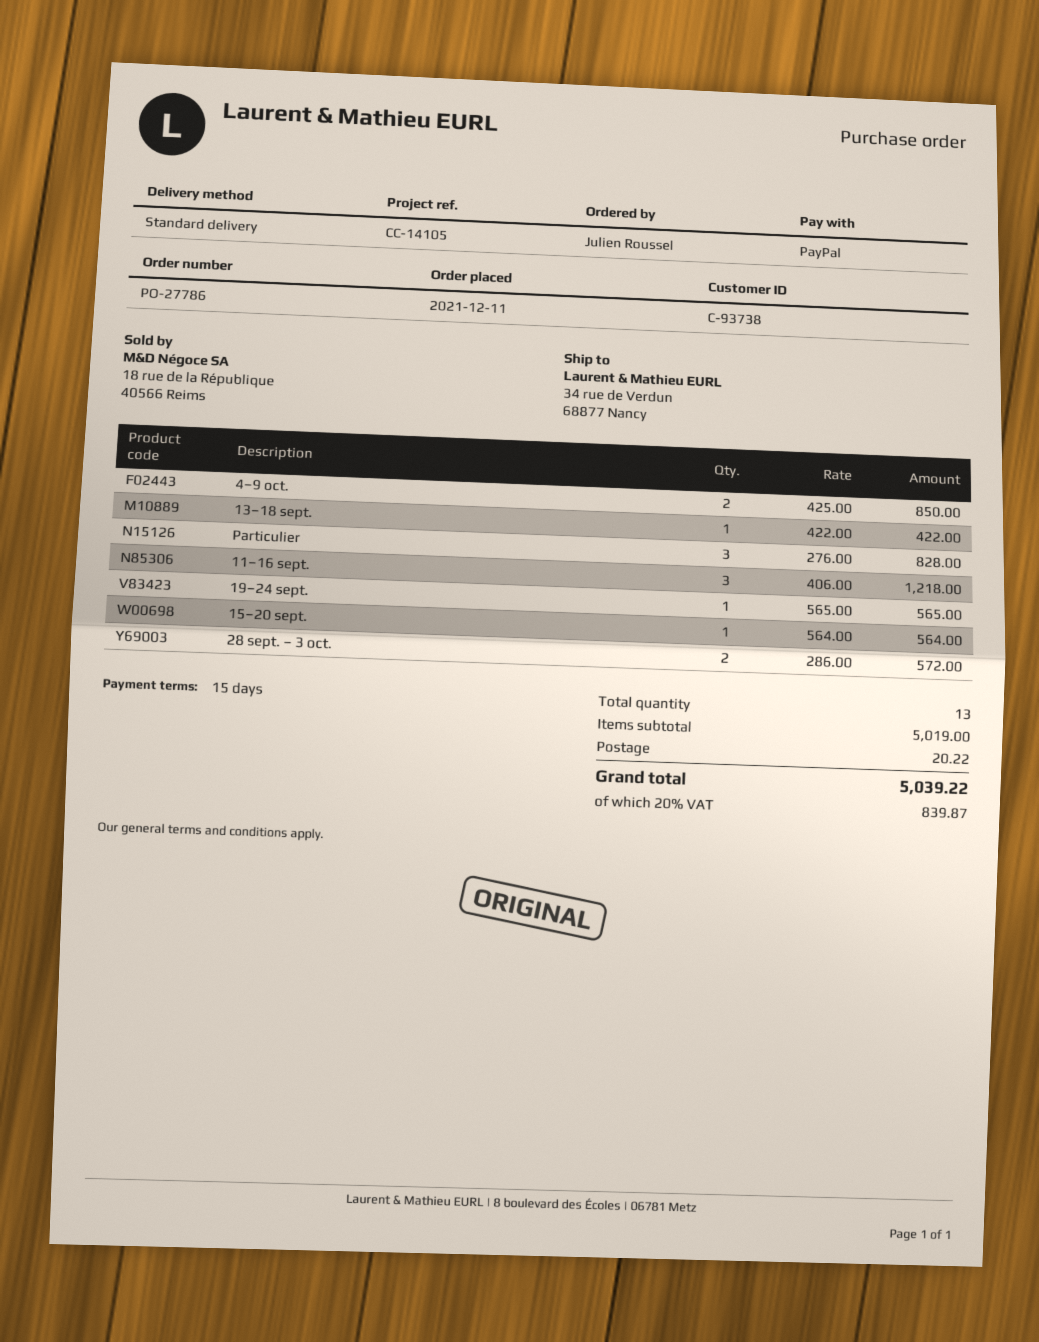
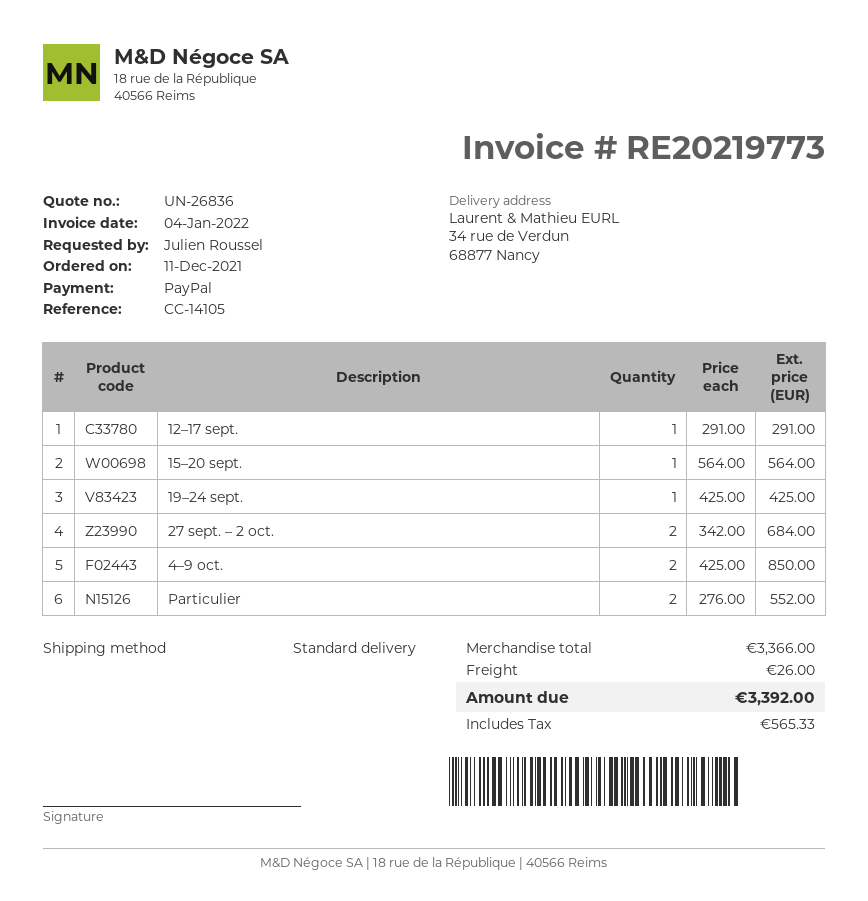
13–18 sept.: 1 x 422.00 = 422.00 -> none
Particulier: 3 x 276.00 = 828.00 -> 2 x 276.00 = 552.00
11–16 sept.: 3 x 406.00 = 1218.00 -> none
19–24 sept.: 1 x 565.00 = 565.00 -> 1 x 425.00 = 425.00
28 sept. – 3 oct.: 2 x 286.00 = 572.00 -> none
12–17 sept.: none -> 1 x 291.00 = 291.00
27 sept. – 2 oct.: none -> 2 x 342.00 = 684.00
subtotal: 5019.00 -> 3366.00
shipping: 20.22 -> 26.00
tax: 839.87 -> 565.33
total: 5039.22 -> 3392.00

